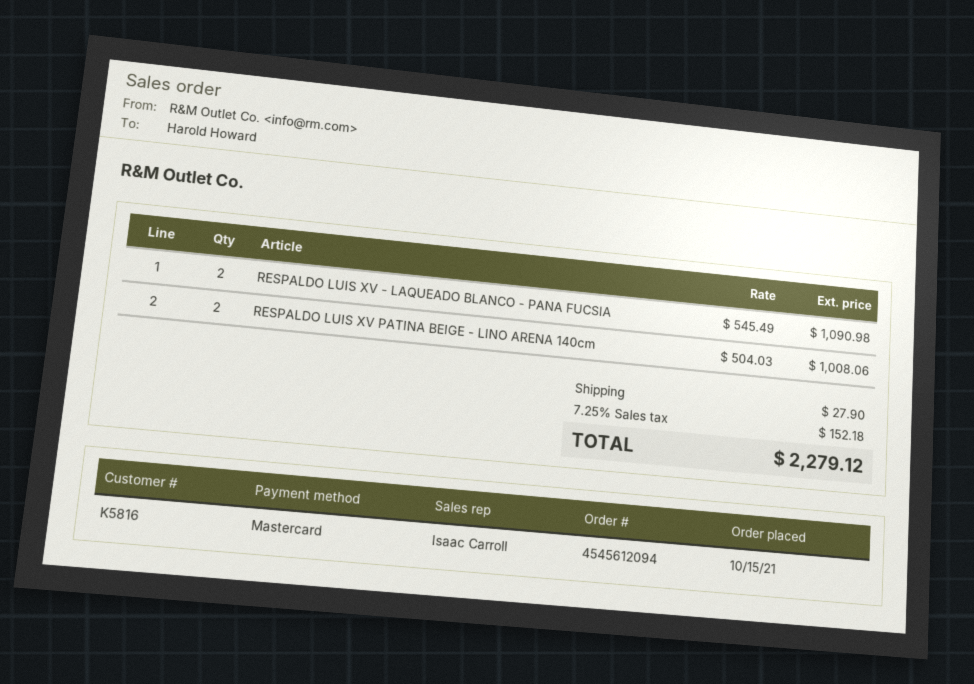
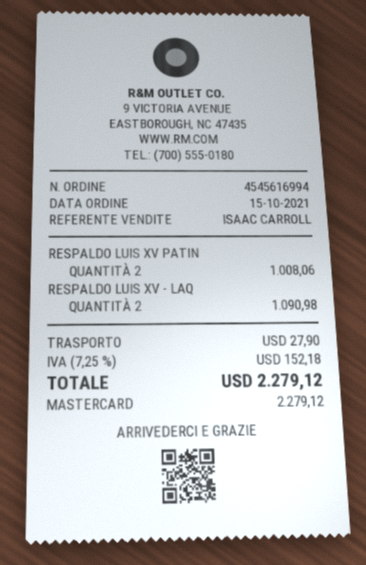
order number: 4545612094 -> 4545616994

